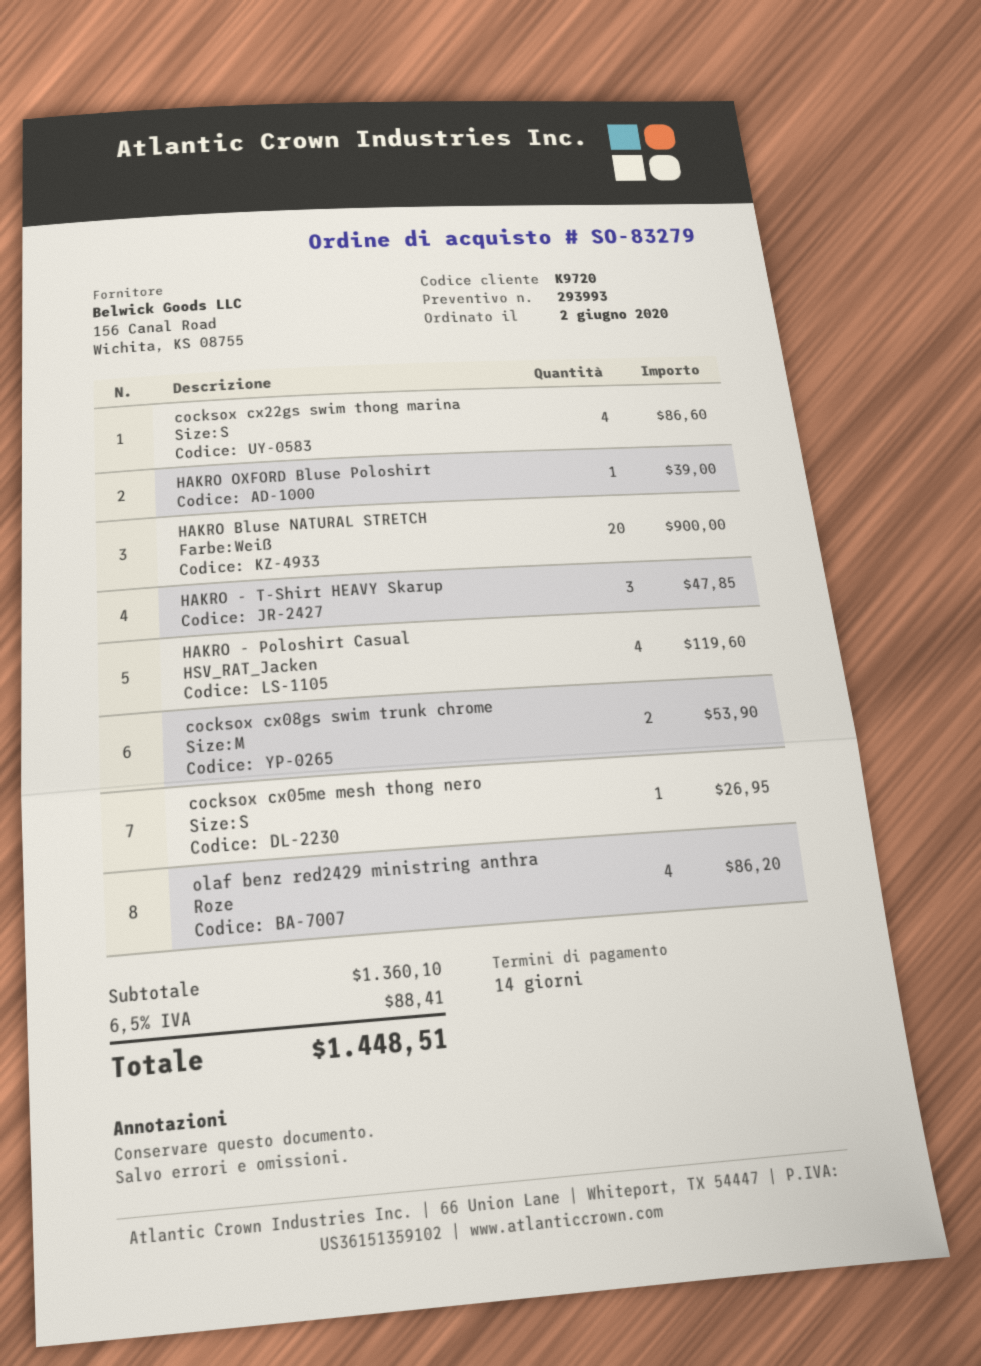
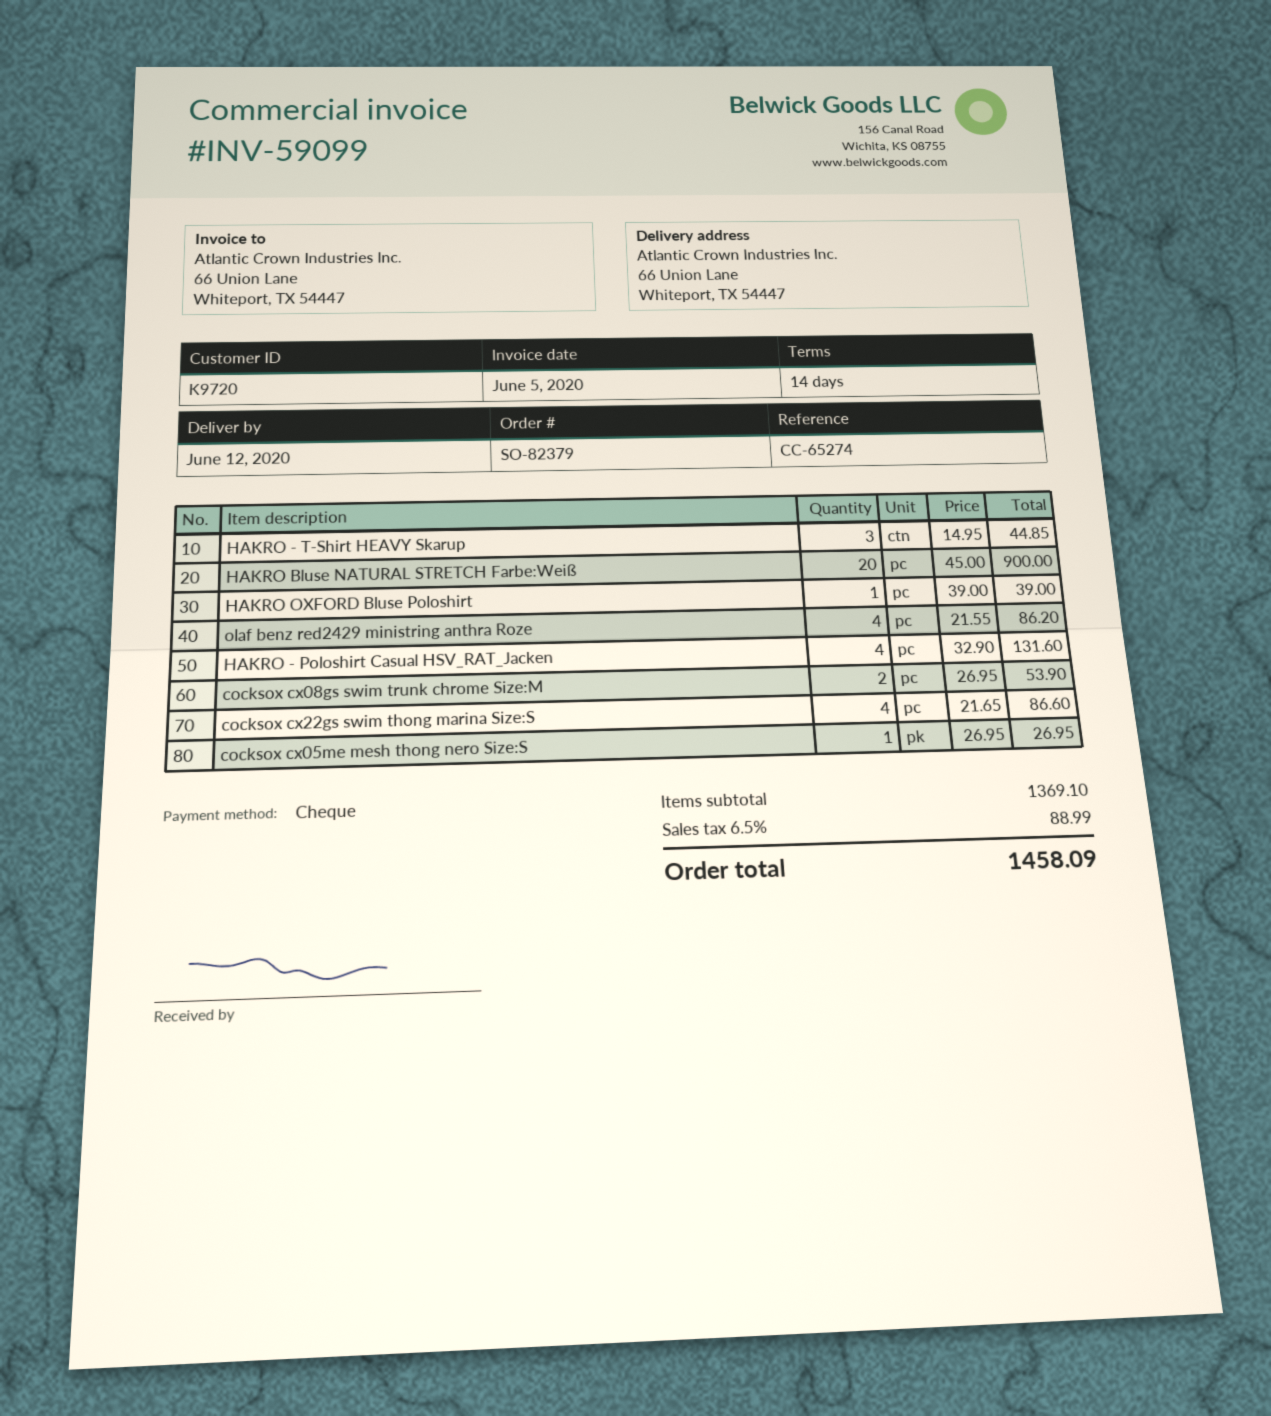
order number: SO-83279 -> SO-82379
HAKRO - T-Shirt HEAVY Skarup: 3 for 47.85 -> 3 for 44.85
HAKRO - Poloshirt Casual HSV_RAT_Jacken: 4 for 119.60 -> 4 for 131.60
subtotal: 1360.10 -> 1369.10
tax: 6.5% = 88.41 -> 6.5% = 88.99
total: 1448.51 -> 1458.09

